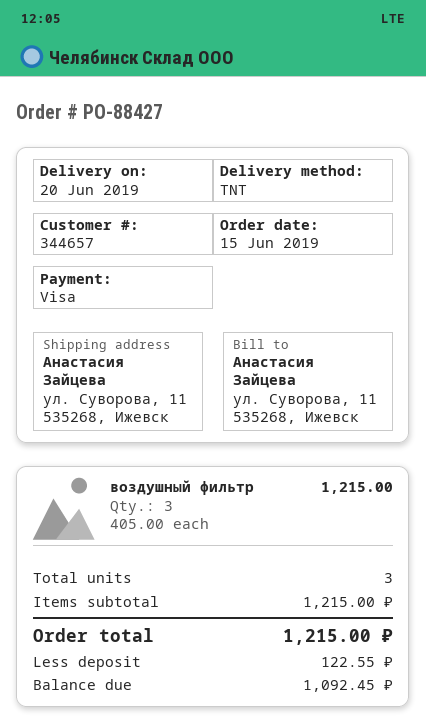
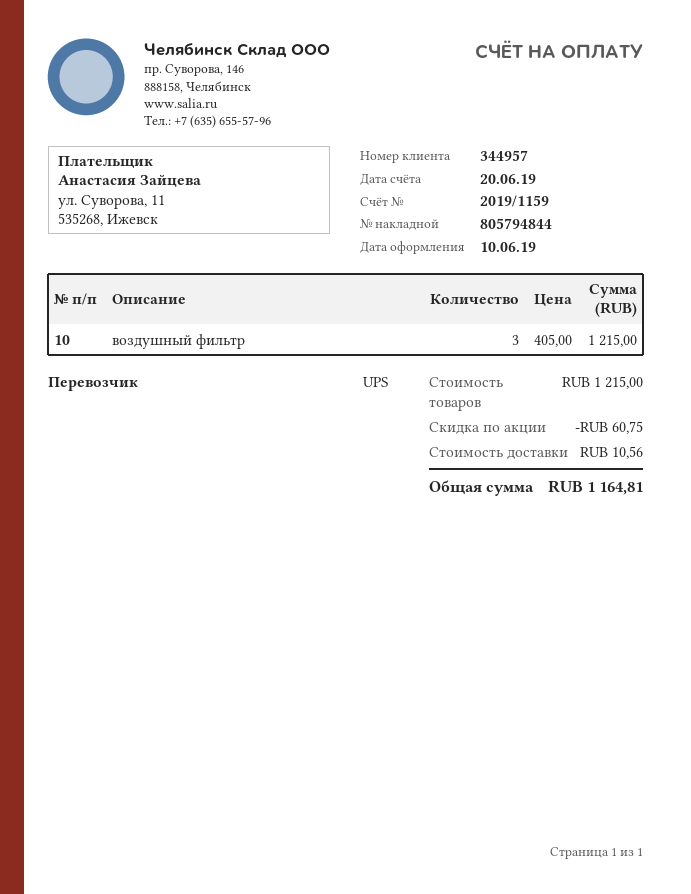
order date: 2019-06-15 -> 2019-06-10
customer number: 344657 -> 344957
shipping method: TNT -> UPS
discount: none -> 60.75
shipping: none -> 10.56
total: 1215.00 -> 1164.81

